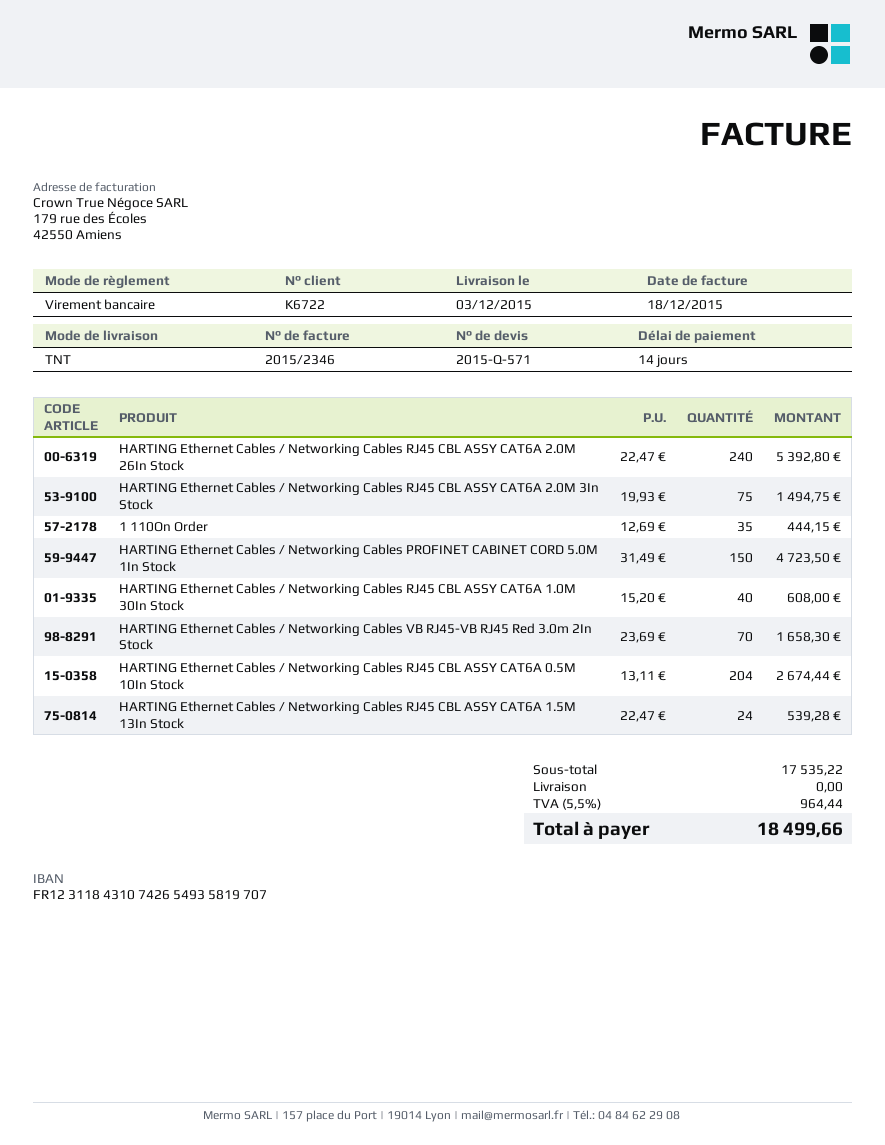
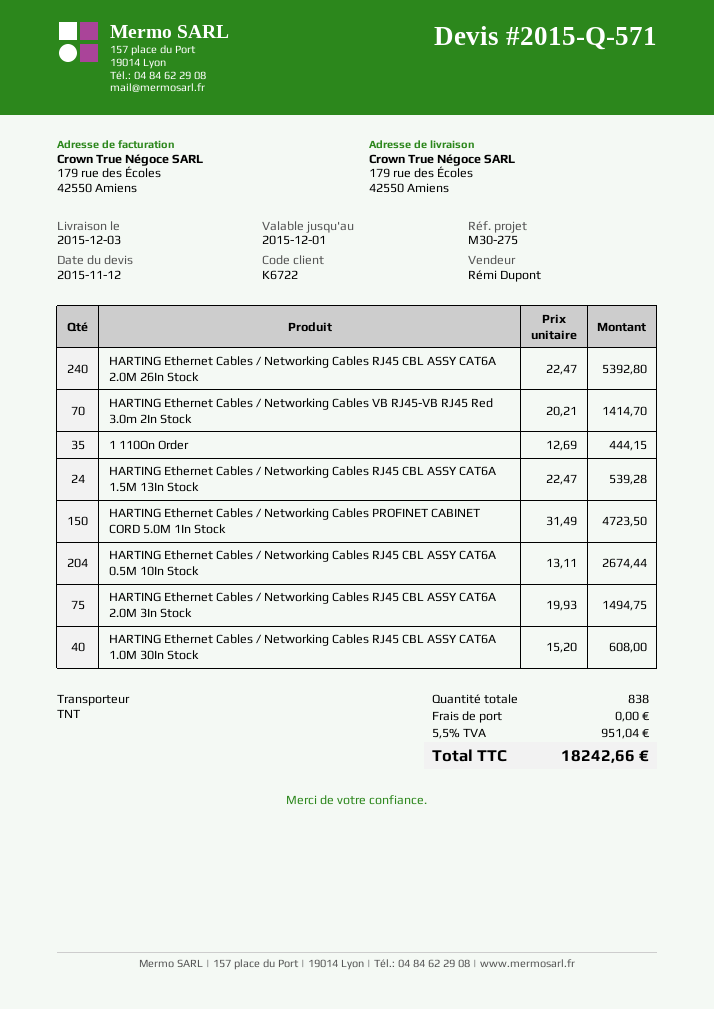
HARTING Ethernet Cables / Networking Cables VB RJ45-VB RJ45 Red 3.0m 2In Stock: 70 x 23.69 = 1658.30 -> 70 x 20.21 = 1414.70
tax: 5.5% = 964.44 -> 5.5% = 951.04
total: 18499.66 -> 18242.66

